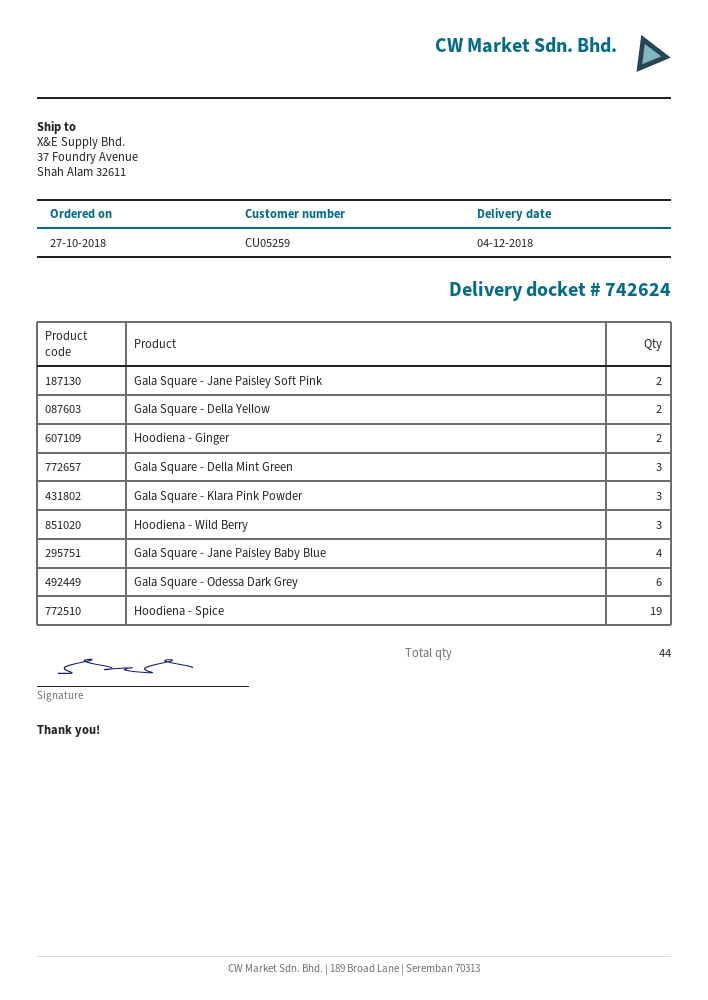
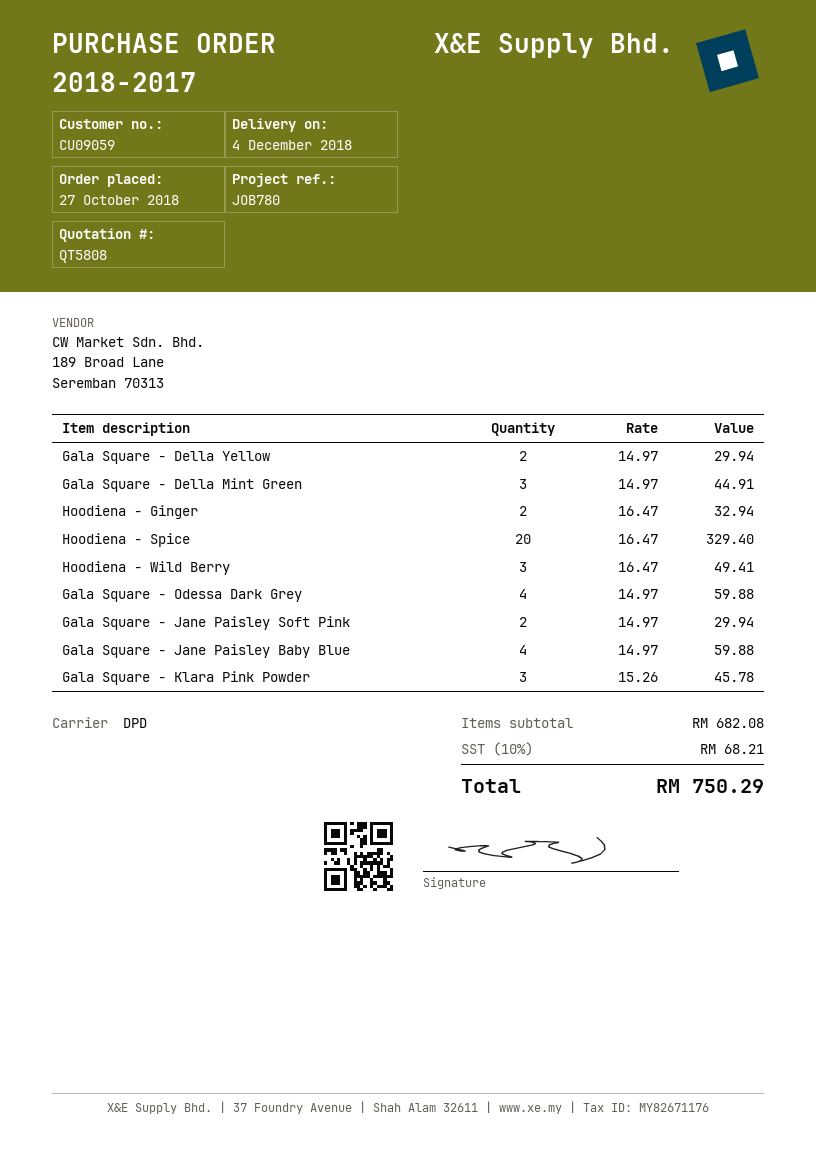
customer number: CU05259 -> CU09059
Gala Square - Odessa Dark Grey: 6 -> 4
Hoodiena - Spice: 19 -> 20

